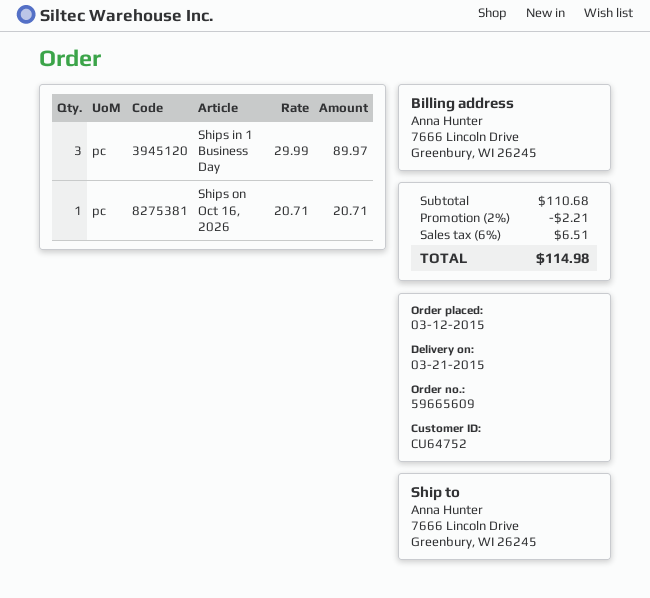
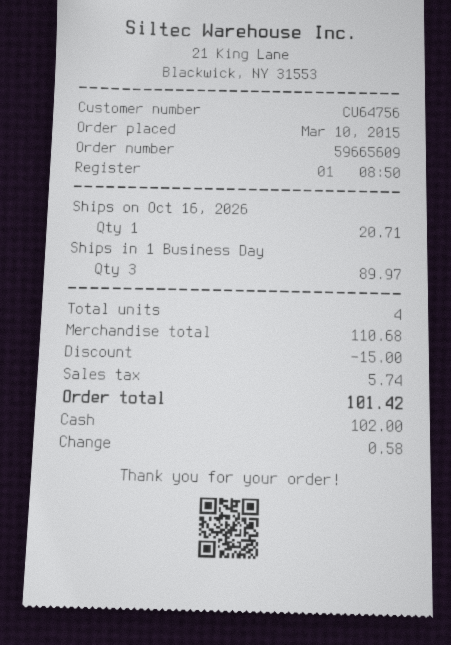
order date: 2015-03-12 -> 2015-03-10
customer number: CU64752 -> CU64756
discount: 2.21 -> 15.00
tax: 6.51 -> 5.74
total: 114.98 -> 101.42

